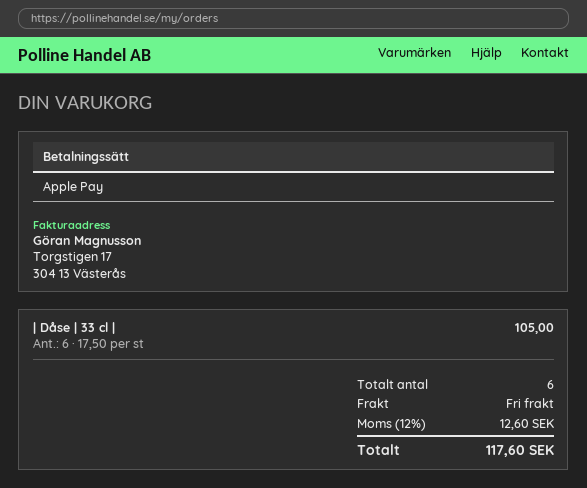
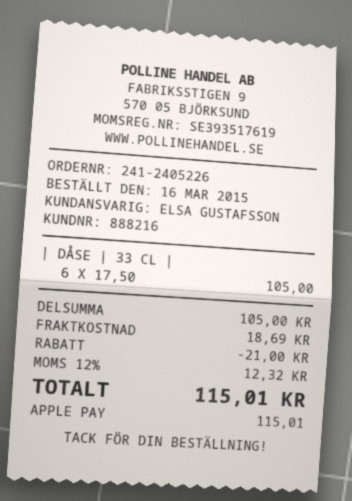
discount: none -> 21.00
shipping: 0.00 -> 18.69
tax: 12% = 12.60 -> 12% = 12.32
total: 117.60 -> 115.01

